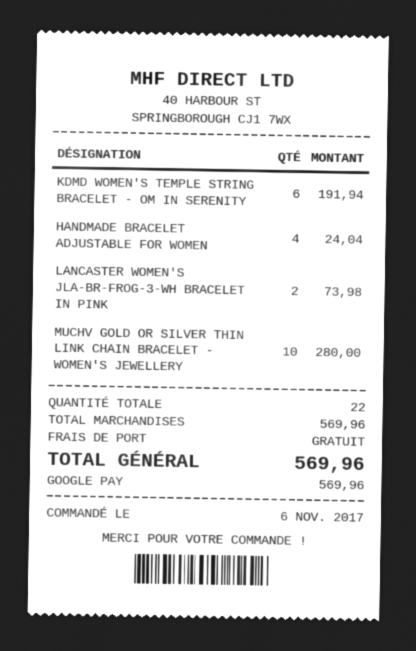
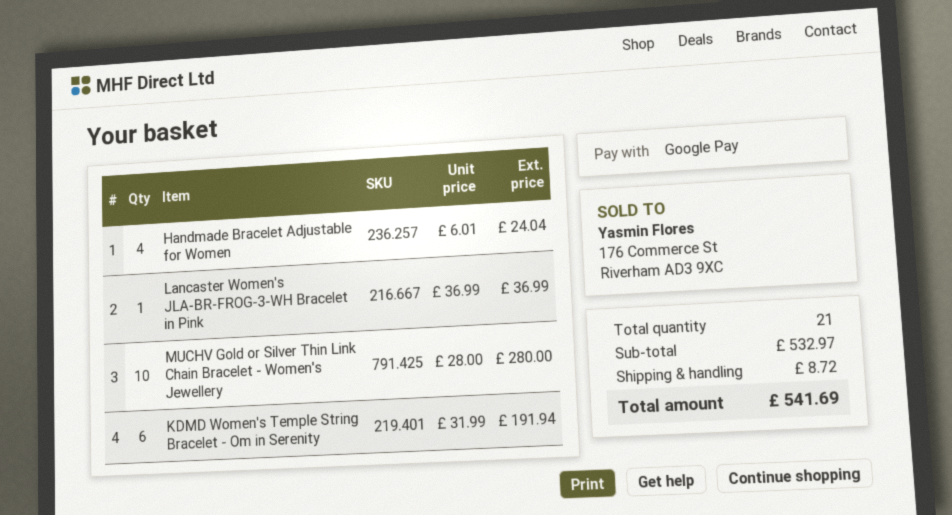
LANCASTER WOMEN'S JLA-BR-FROG-3-WH BRACELET IN PINK: 2 for 73.98 -> 1 for 36.99
total quantity: 22 -> 21
subtotal: 569.96 -> 532.97
shipping: 0.00 -> 8.72
total: 569.96 -> 541.69

